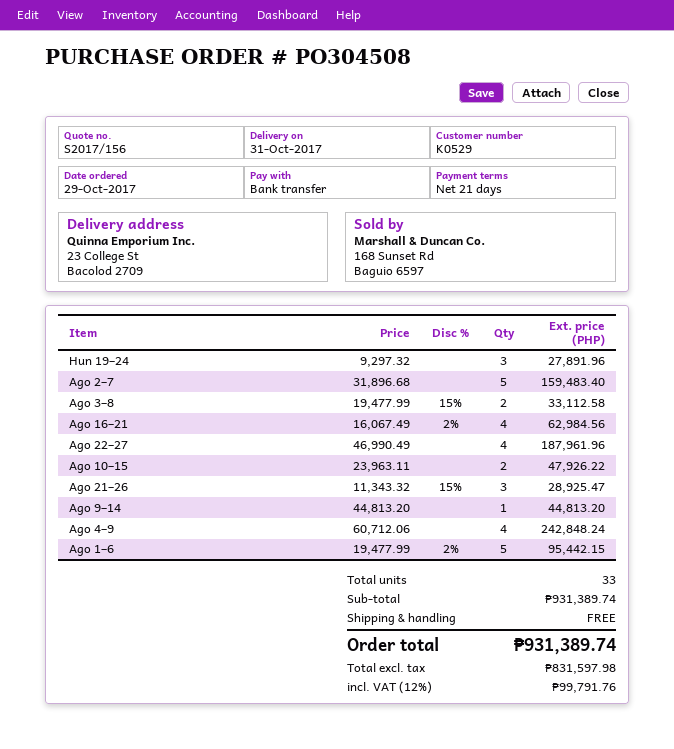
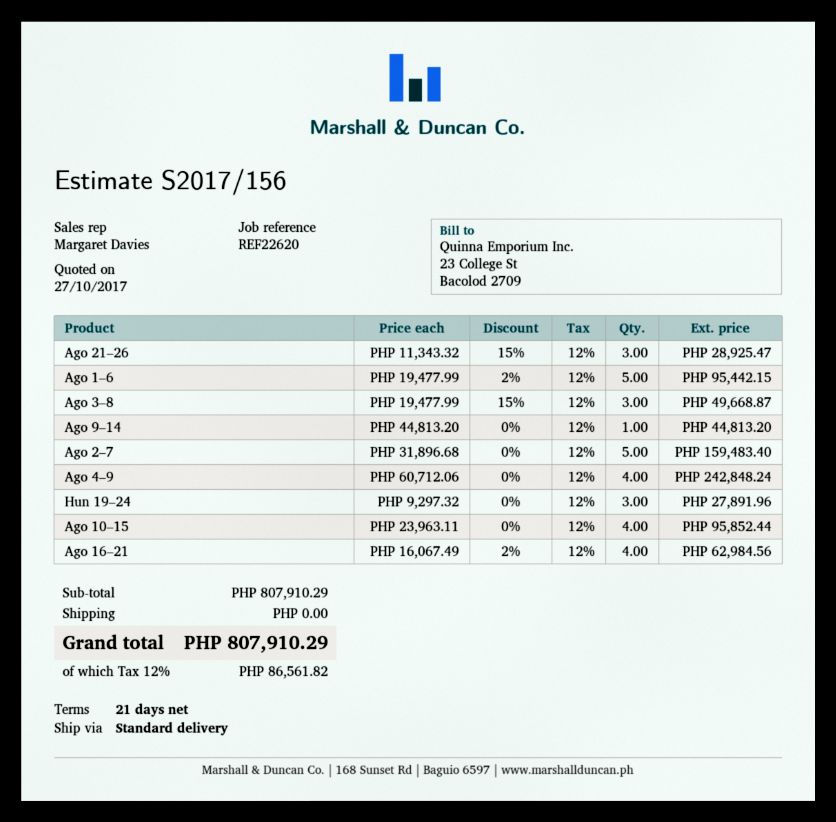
Ago 3–8: 2 x 19477.99 - 15% = 33112.58 -> 3 x 19477.99 - 15% = 49668.87
Ago 22–27: 4 x 46990.49 = 187961.96 -> none
Ago 10–15: 2 x 23963.11 = 47926.22 -> 4 x 23963.11 = 95852.44
subtotal: 931389.74 -> 807910.29
tax: 12% = 99791.76 -> 12% = 86561.82
total: 931389.74 -> 807910.29

